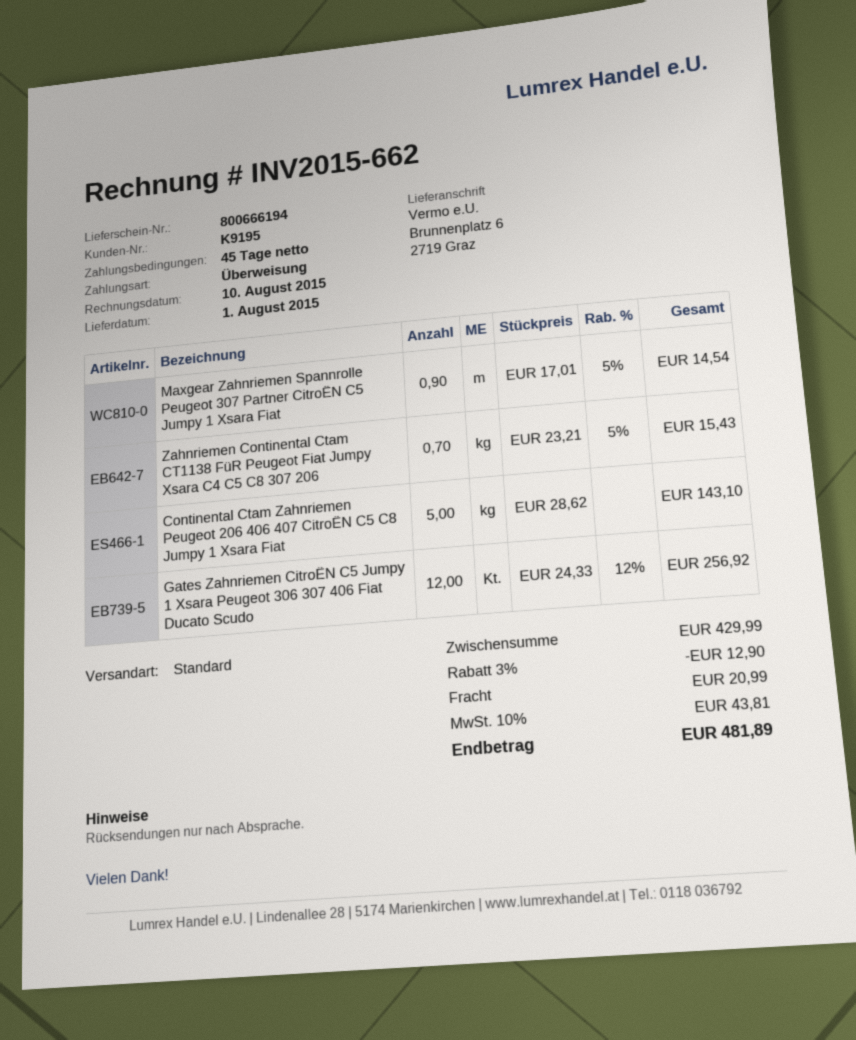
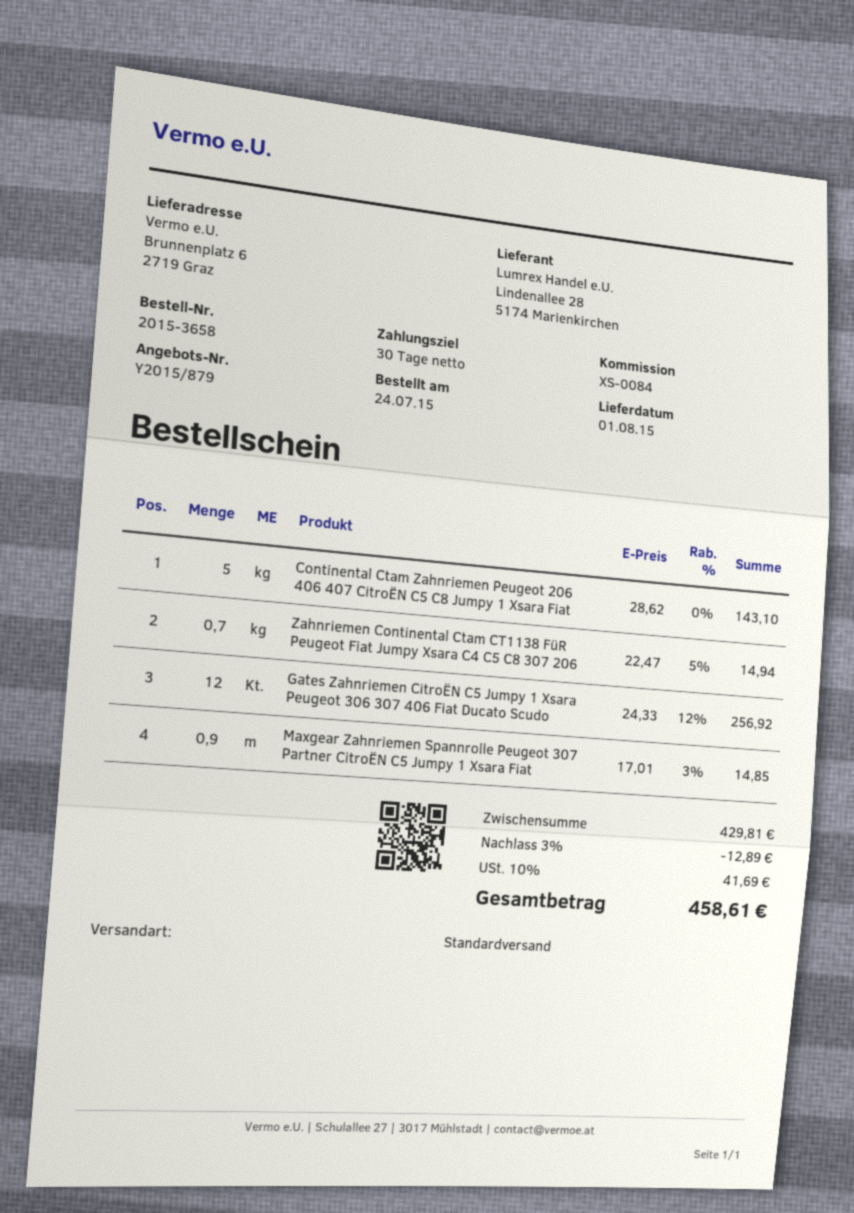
payment terms: 45 days -> 30 days
Maxgear Zahnriemen Spannrolle Peugeot 307 Partner CitroËN C5 Jumpy 1 Xsara Fiat: 0.9 x 17.01 - 5% = 14.54 -> 0.9 x 17.01 - 3% = 14.85
Zahnriemen Continental Ctam CT1138 FüR Peugeot Fiat Jumpy Xsara C4 C5 C8 307 206: 0.7 x 23.21 - 5% = 15.43 -> 0.7 x 22.47 - 5% = 14.94
subtotal: 429.99 -> 429.81
discount: 3% = 12.90 -> 3% = 12.89
shipping: 20.99 -> none
tax: 10% = 43.81 -> 10% = 41.69
total: 481.89 -> 458.61

